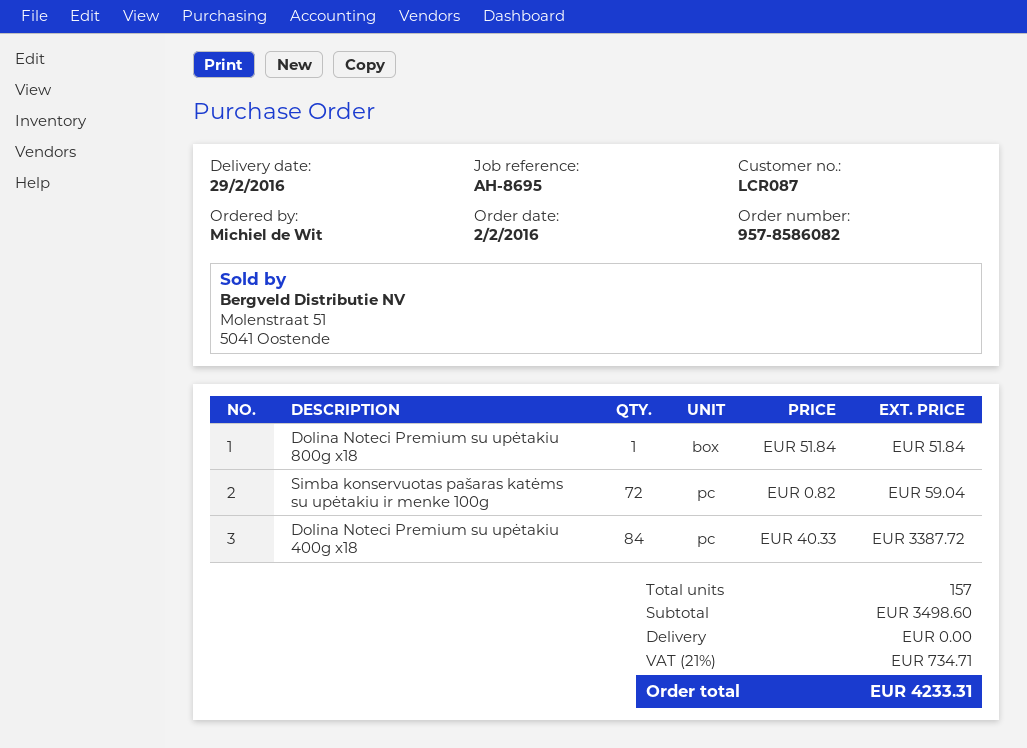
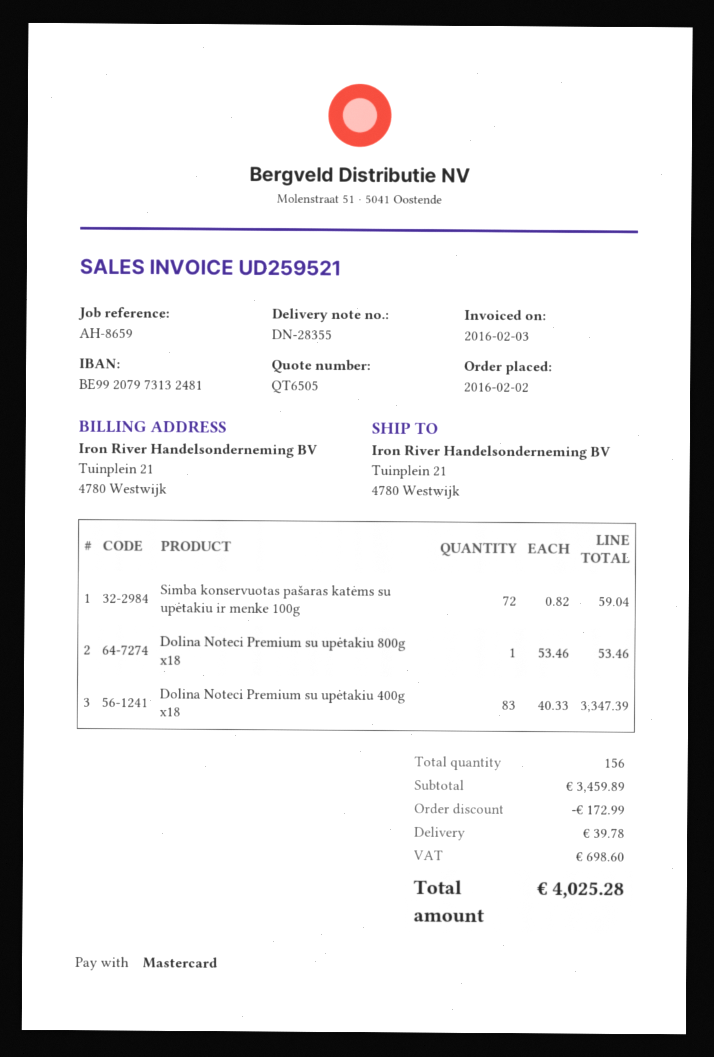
reference: AH-8695 -> AH-8659
Dolina Noteci Premium su upėtakiu 800g x18: 1 x 51.84 = 51.84 -> 1 x 53.46 = 53.46
Dolina Noteci Premium su upėtakiu 400g x18: 84 x 40.33 = 3387.72 -> 83 x 40.33 = 3347.39
total quantity: 157 -> 156
subtotal: 3498.60 -> 3459.89
discount: none -> 172.99
shipping: 0.00 -> 39.78
tax: 734.71 -> 698.60
total: 4233.31 -> 4025.28

